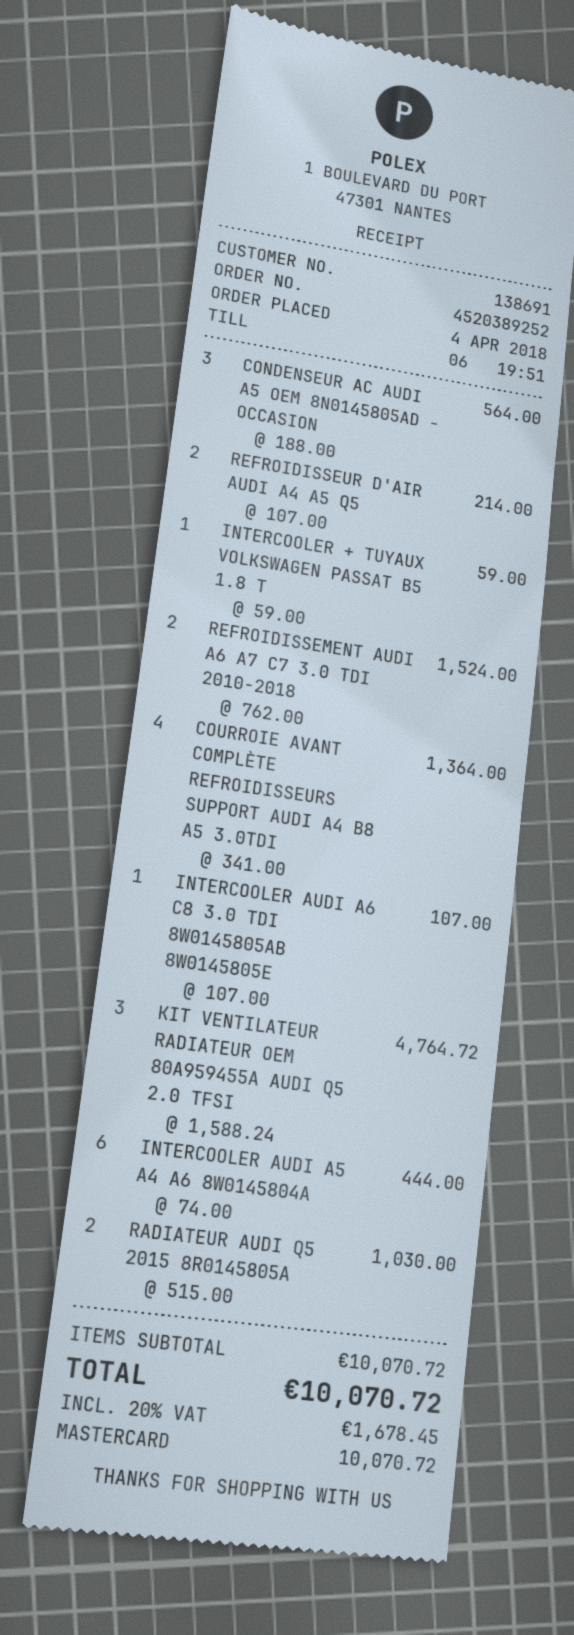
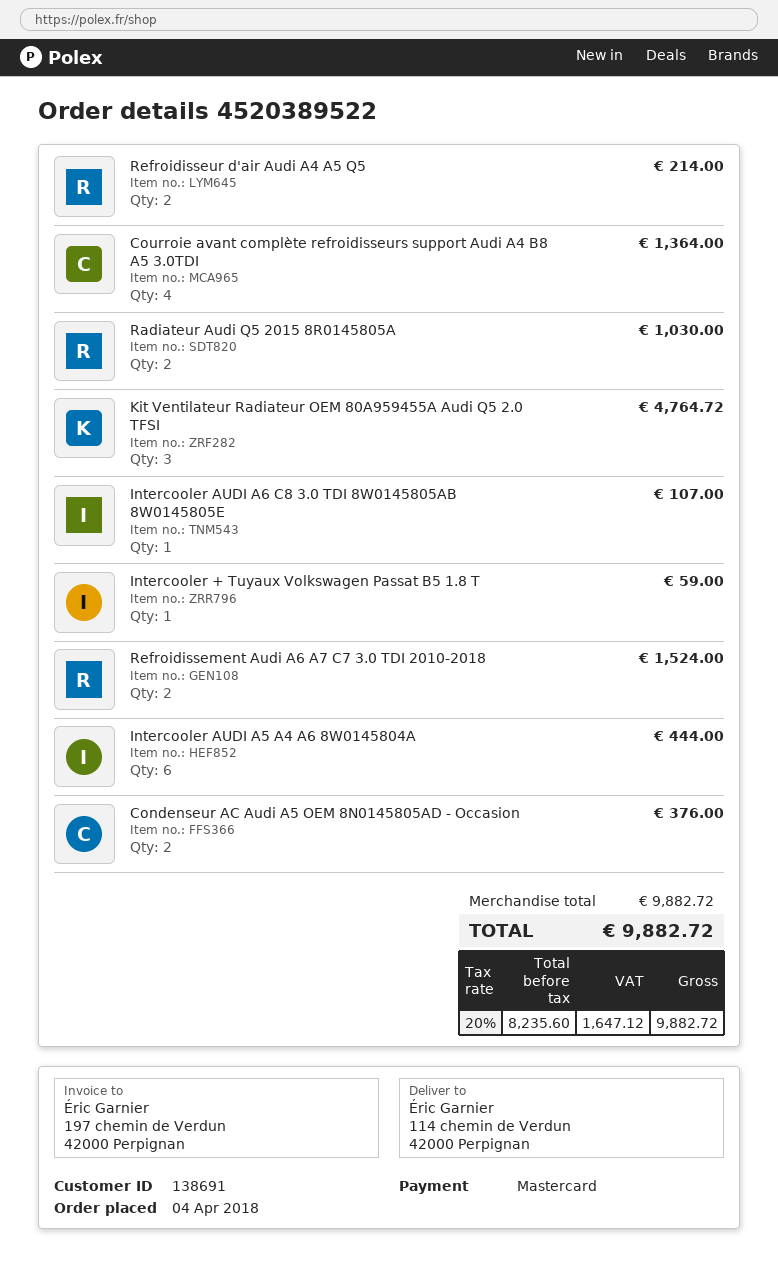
order number: 4520389252 -> 4520389522
CONDENSEUR AC AUDI A5 OEM 8N0145805AD - OCCASION: 3 for 564.00 -> 2 for 376.00
subtotal: 10070.72 -> 9882.72
tax: 20% = 1678.45 -> 20% = 1647.12
total: 10070.72 -> 9882.72

